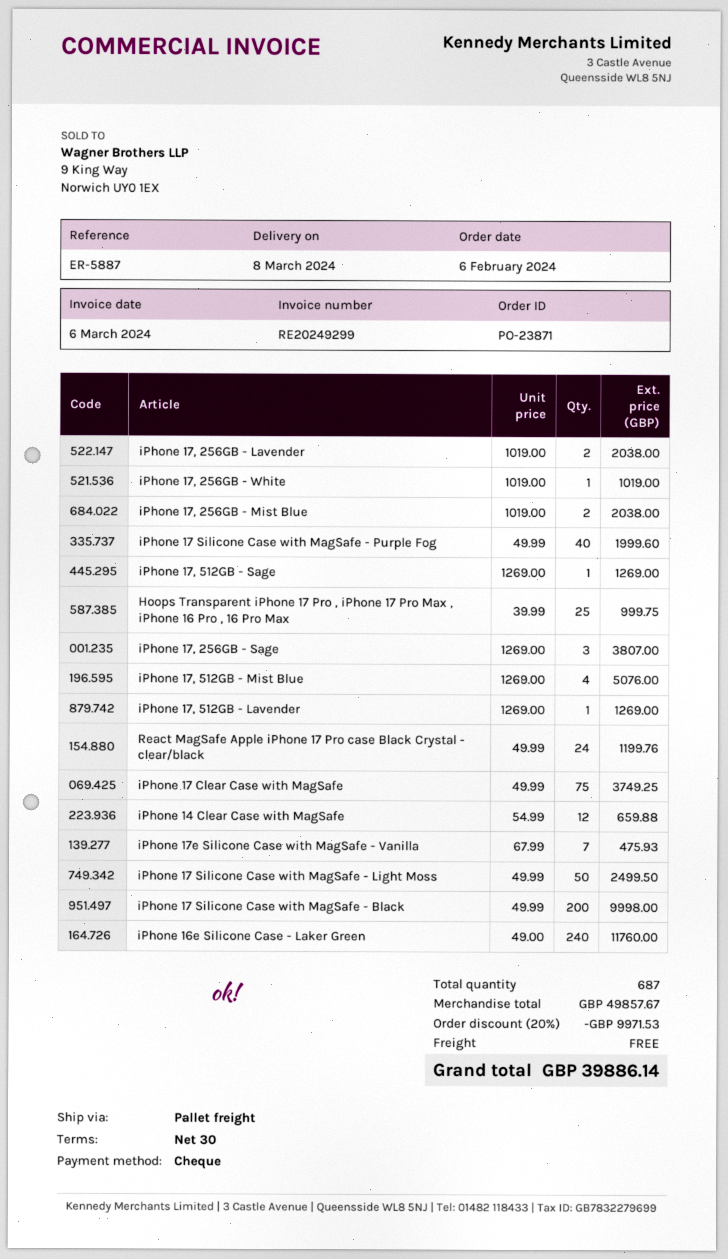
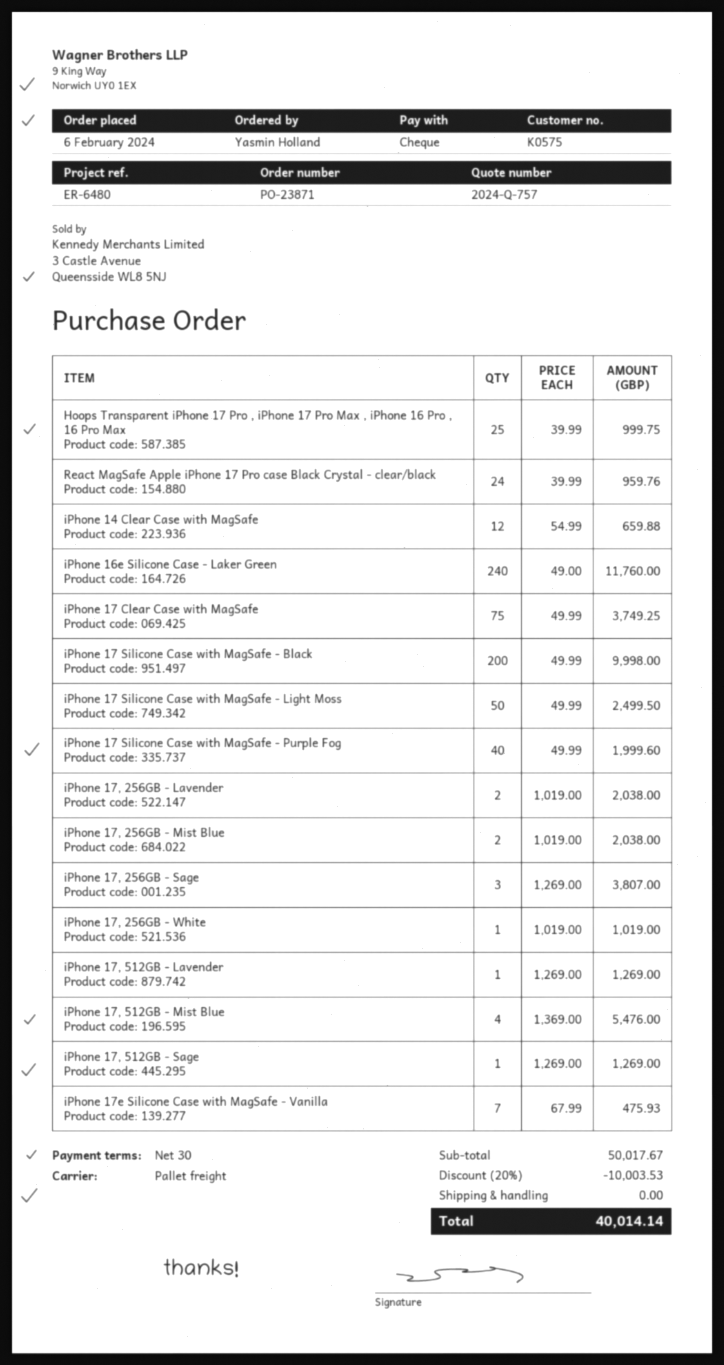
reference: ER-5887 -> ER-6480
iPhone 17, 512GB - Mist Blue: 4 x 1269.00 = 5076.00 -> 4 x 1369.00 = 5476.00
React MagSafe Apple iPhone 17 Pro case Black Crystal - clear/black: 24 x 49.99 = 1199.76 -> 24 x 39.99 = 959.76
subtotal: 49857.67 -> 50017.67
discount: 20% = 9971.53 -> 20% = 10003.53
total: 39886.14 -> 40014.14

